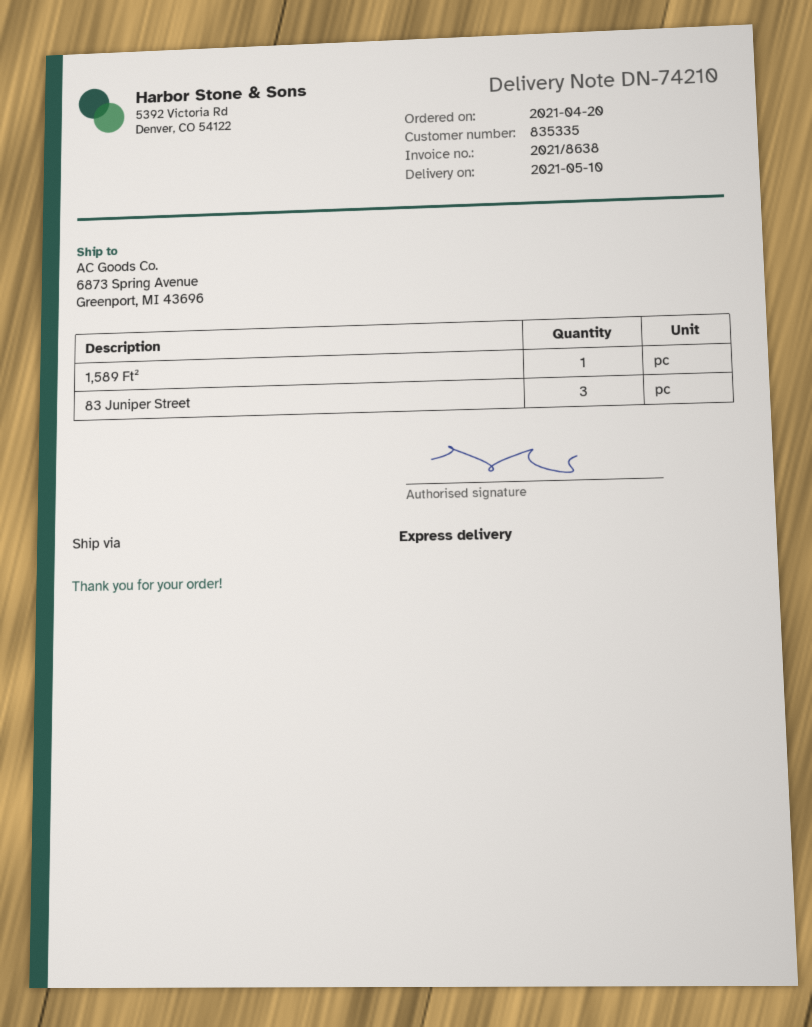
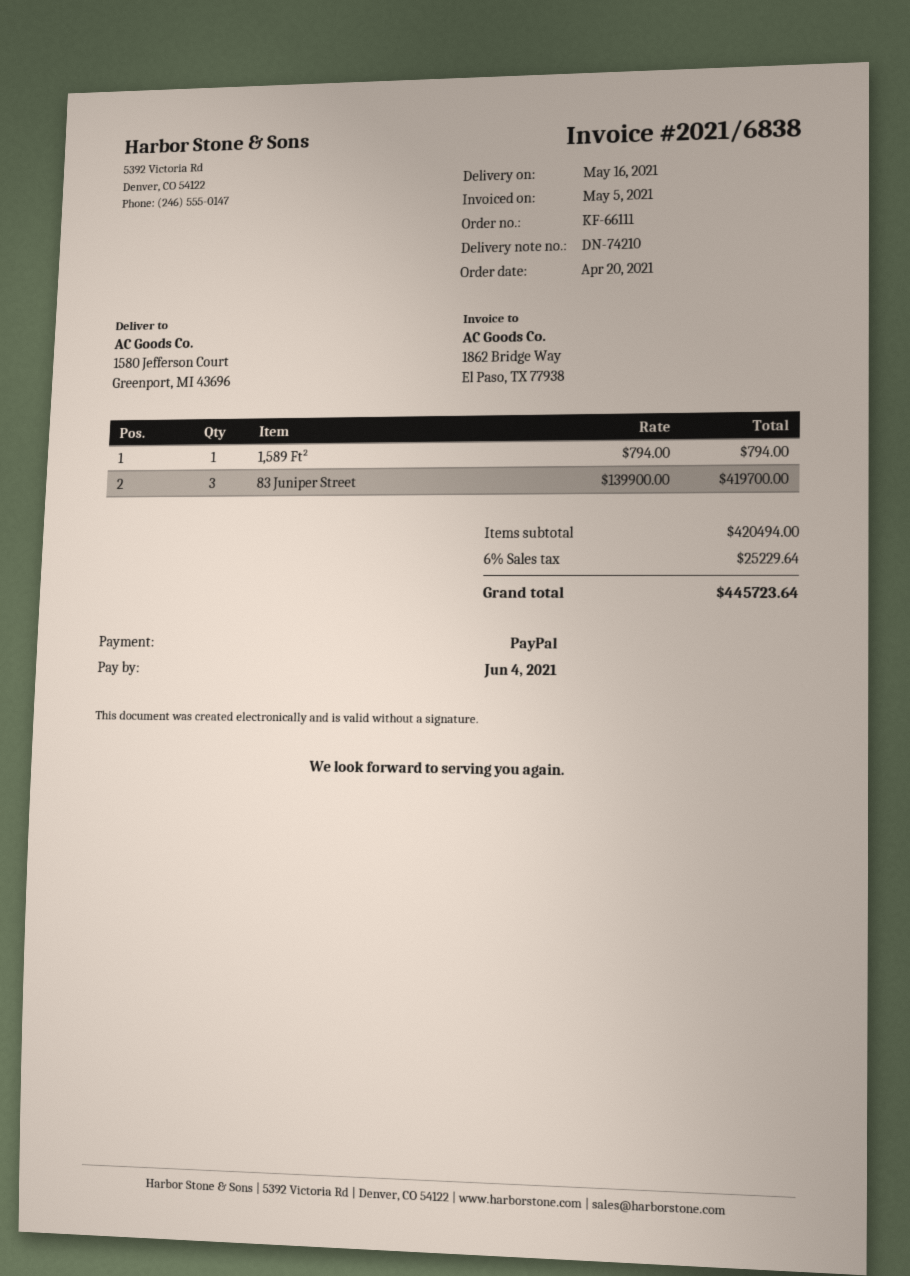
delivery date: 2021-05-10 -> 2021-05-16
invoice number: 2021/8638 -> 2021/6838
ship to: 6873 Spring Avenue, Greenport, MI 43696 -> 1580 Jefferson Court, Greenport, MI 43696

